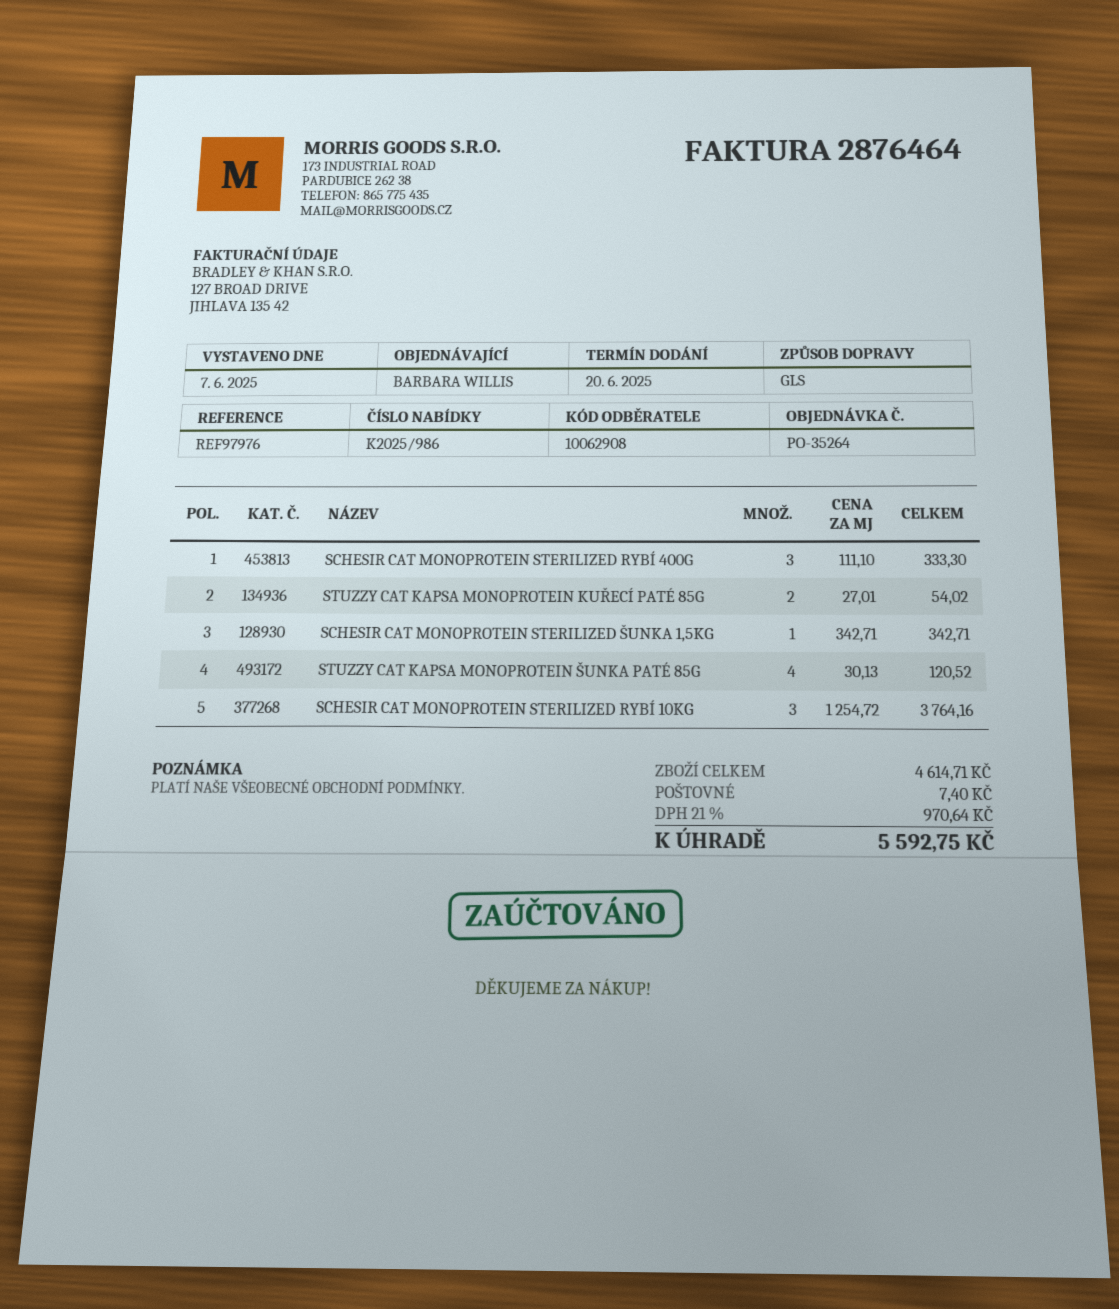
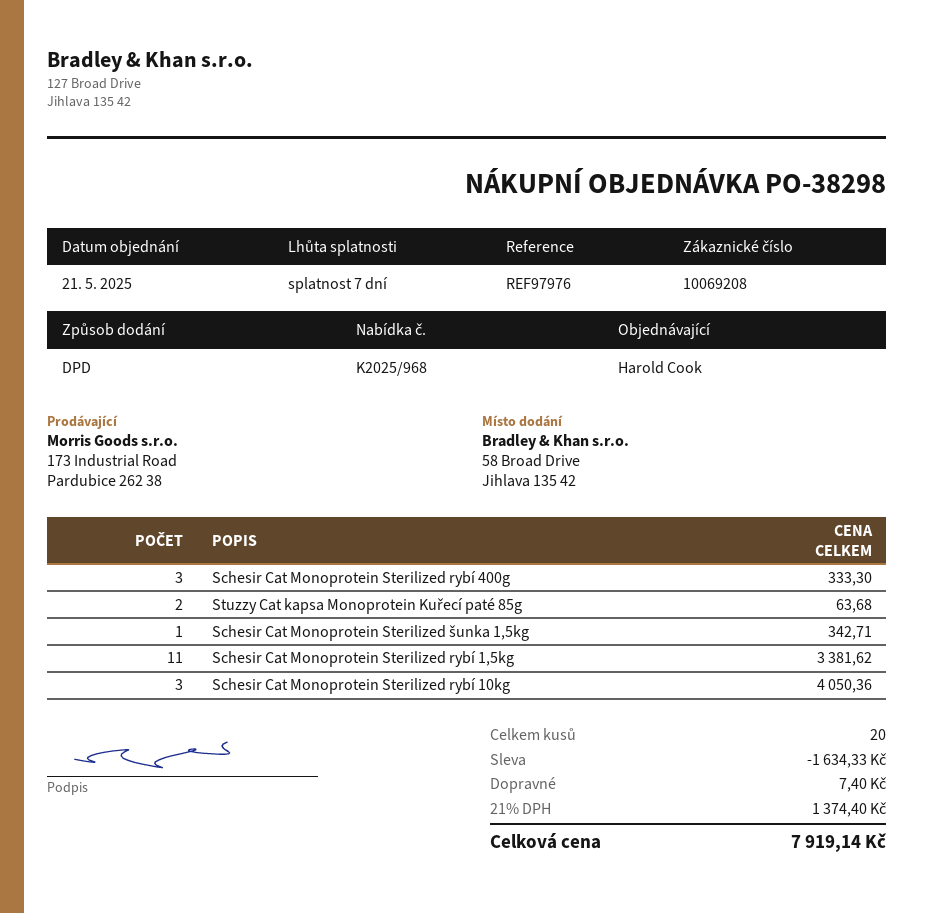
quote number: K2025/986 -> K2025/968
order number: PO-35264 -> PO-38298
customer number: 10062908 -> 10069208
ordered by: BARBARA WILLIS -> Harold Cook
shipping method: GLS -> DPD
STUZZY CAT KAPSA MONOPROTEIN KUŘECÍ PATÉ 85G: 2 for 54.02 -> 2 for 63.68
STUZZY CAT KAPSA MONOPROTEIN ŠUNKA PATÉ 85G: 4 for 120.52 -> none
SCHESIR CAT MONOPROTEIN STERILIZED RYBÍ 10KG: 3 for 3764.16 -> 3 for 4050.36
Schesir Cat Monoprotein Sterilized rybí 1,5kg: none -> 11 for 3381.62
discount: none -> 1634.33
tax: 21% = 970.64 -> 21% = 1374.40
total: 5592.75 -> 7919.14

